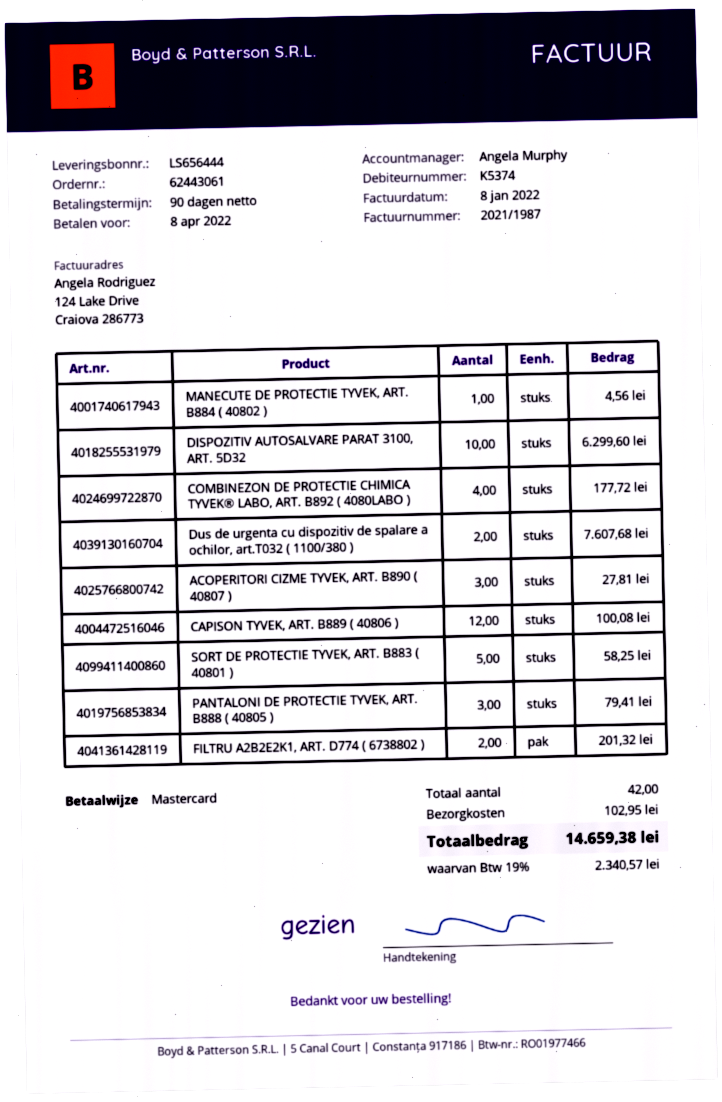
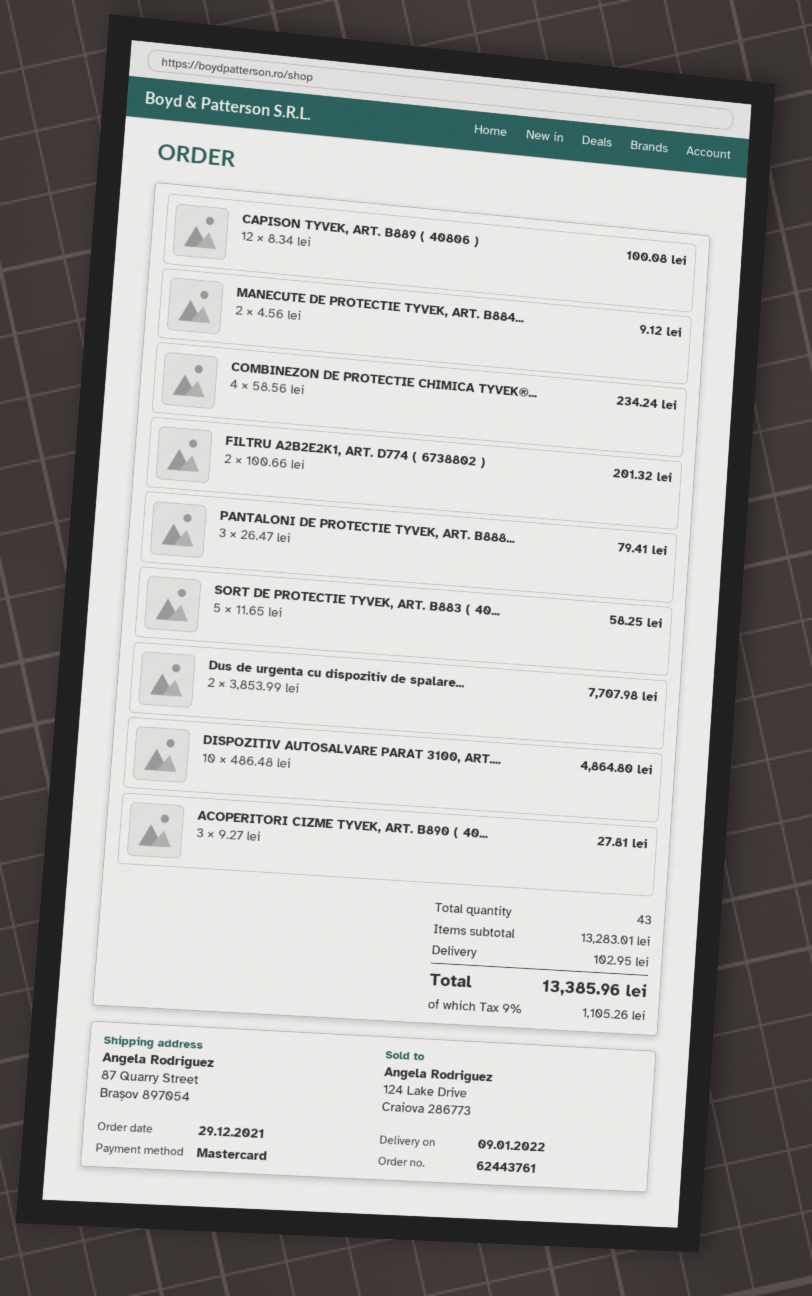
order number: 62443061 -> 62443761
MANECUTE DE PROTECTIE TYVEK, ART. B884 ( 40802 ): 1 for 4.56 -> 2 for 9.12
DISPOZITIV AUTOSALVARE PARAT 3100, ART. 5D32: 10 for 6299.60 -> 10 for 4864.80
COMBINEZON DE PROTECTIE CHIMICA TYVEK® LABO, ART. B892 ( 4080LABO ): 4 for 177.72 -> 4 for 234.24
Dus de urgenta cu dispozitiv de spalare a ochilor, art.T032 ( 1100/380 ): 2 for 7607.68 -> 2 for 7707.98
total quantity: 42 -> 43
tax: 19% = 2340.57 -> 9% = 1105.26
total: 14659.38 -> 13385.96

